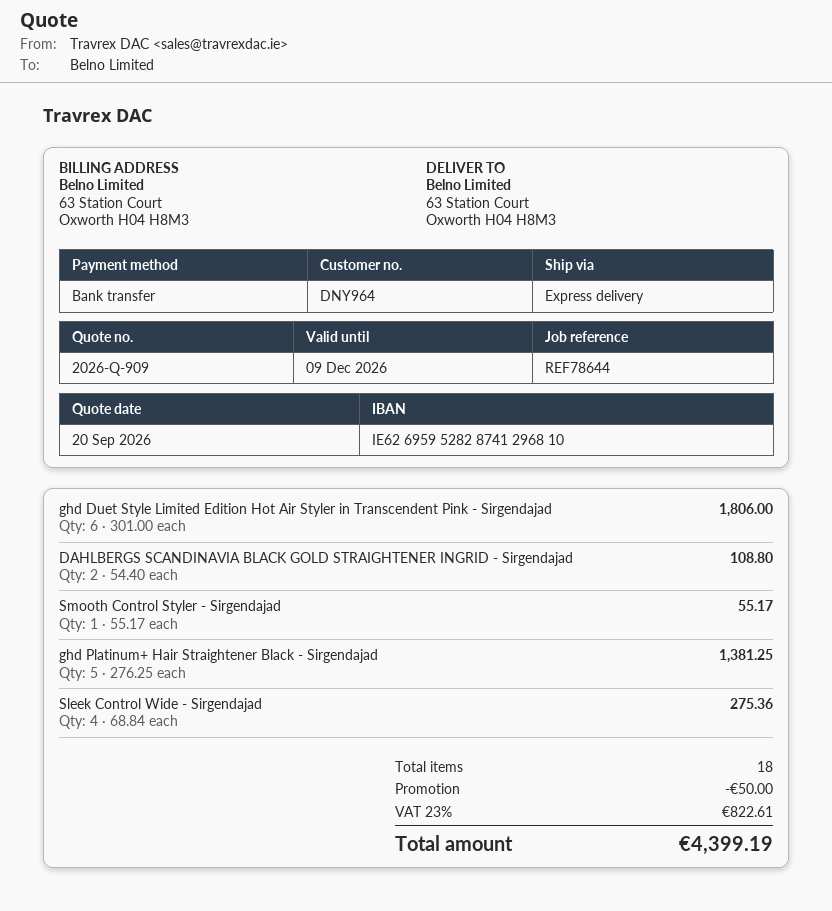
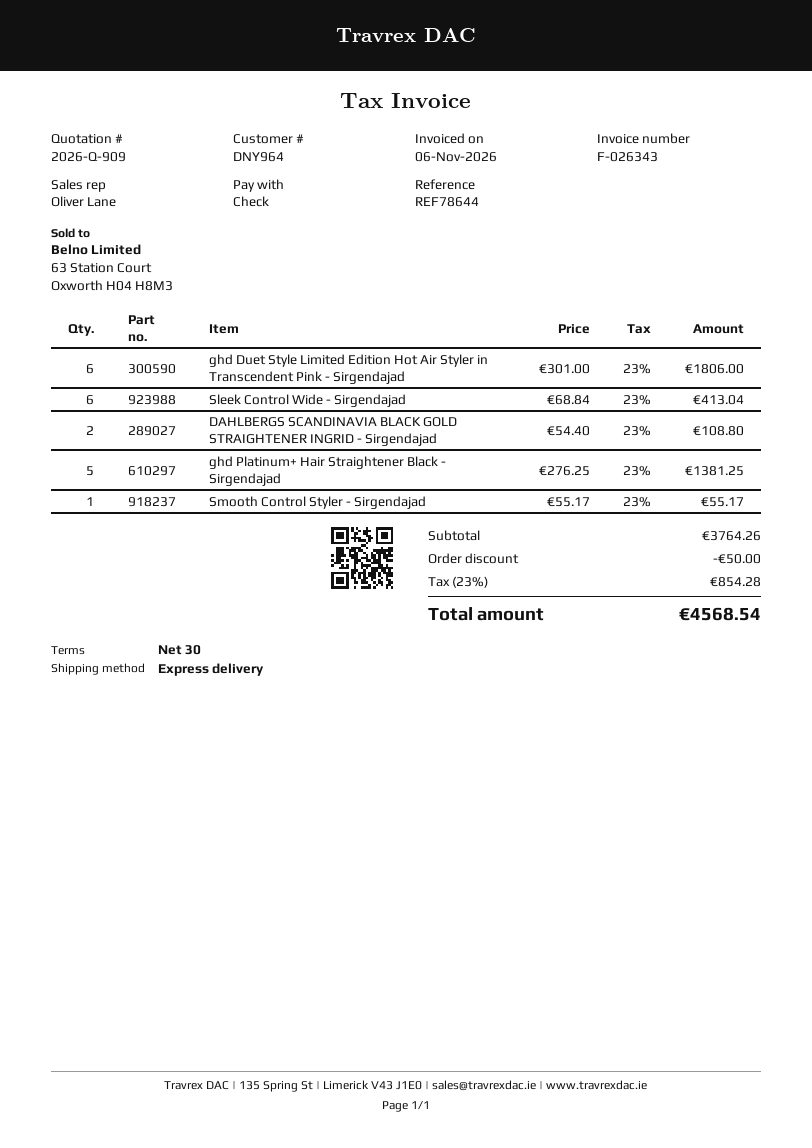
payment method: bank transfer -> cheque
Sleek Control Wide - Sirgendajad: 4 x 68.84 = 275.36 -> 6 x 68.84 = 413.04
tax: 23% = 822.61 -> 23% = 854.28
total: 4399.19 -> 4568.54

